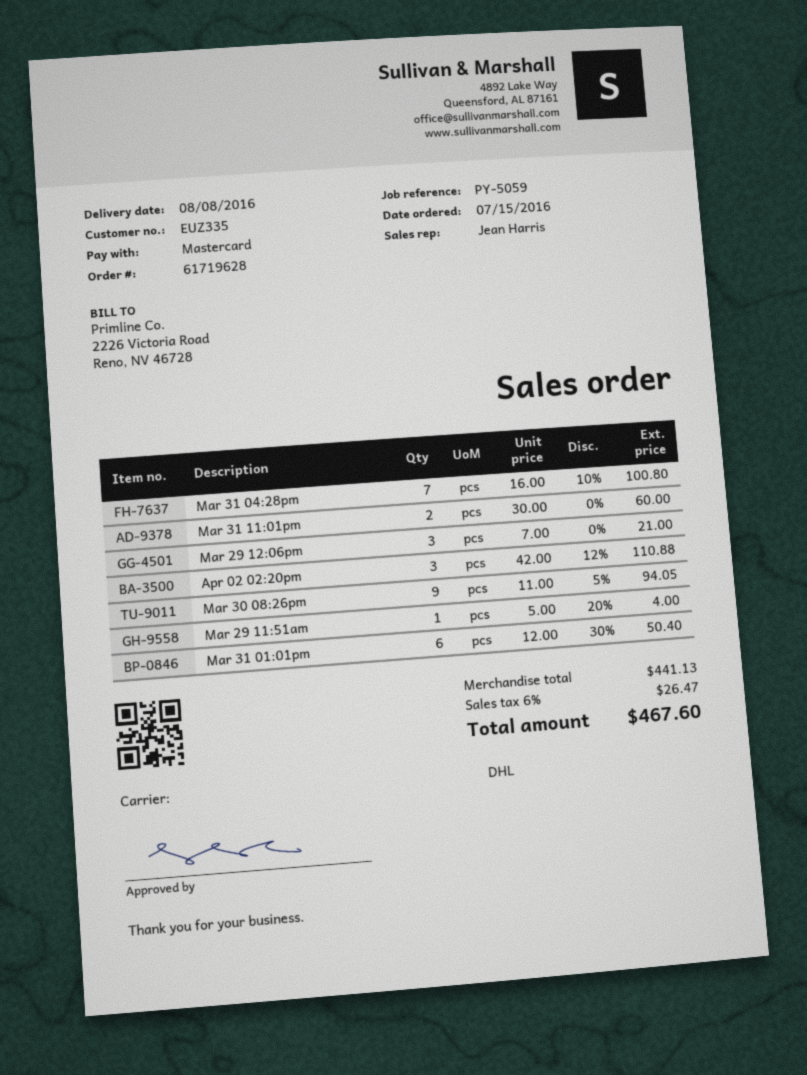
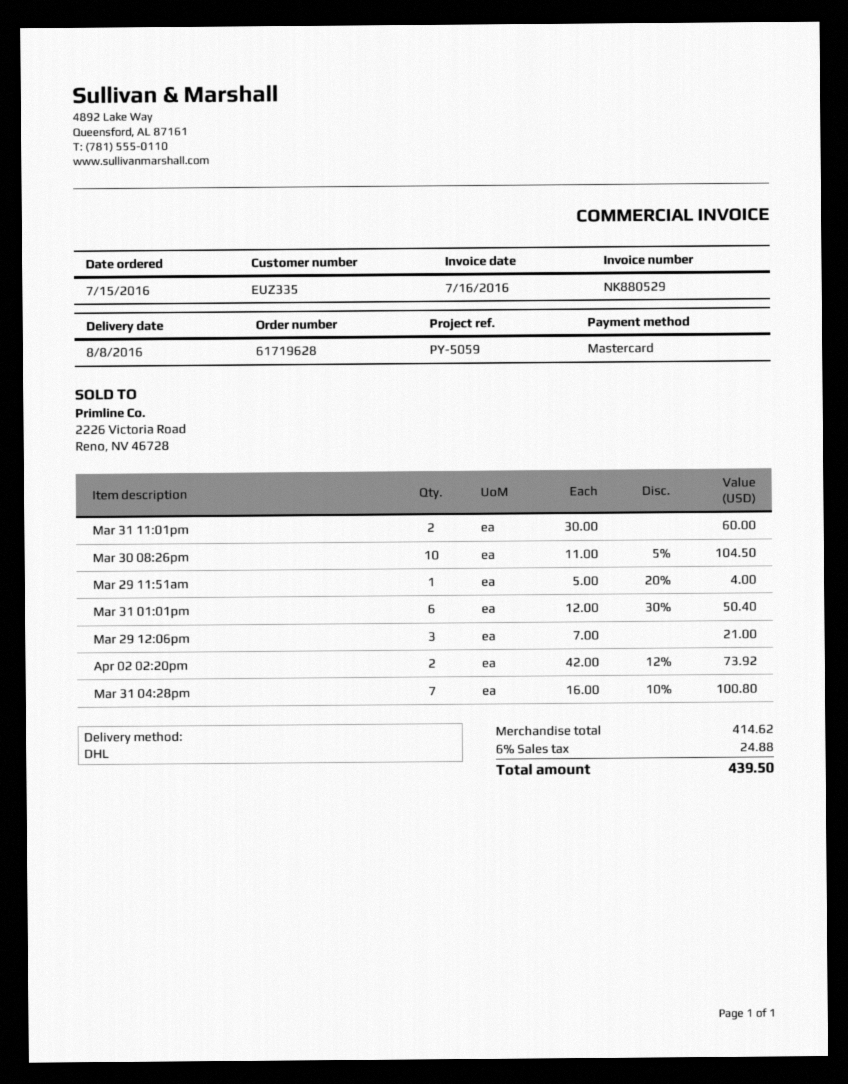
Apr 02 02:20pm: 3 x 42.00 - 12% = 110.88 -> 2 x 42.00 - 12% = 73.92
Mar 30 08:26pm: 9 x 11.00 - 5% = 94.05 -> 10 x 11.00 - 5% = 104.50
subtotal: 441.13 -> 414.62
tax: 6% = 26.47 -> 6% = 24.88
total: 467.60 -> 439.50

